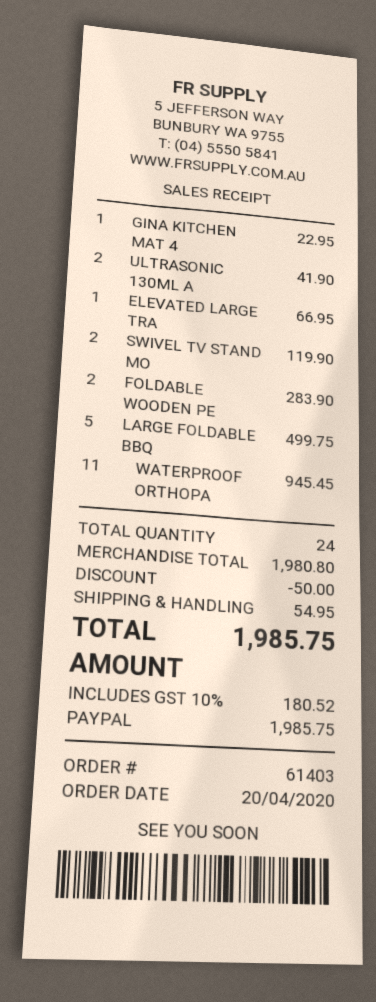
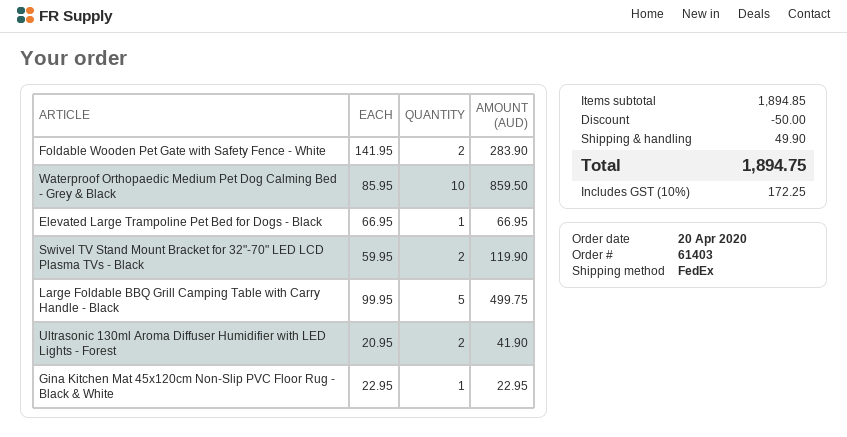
WATERPROOF ORTHOPA: 11 for 945.45 -> 10 for 859.50
subtotal: 1980.80 -> 1894.85
shipping: 54.95 -> 49.90
tax: 10% = 180.52 -> 10% = 172.25
total: 1985.75 -> 1894.75

